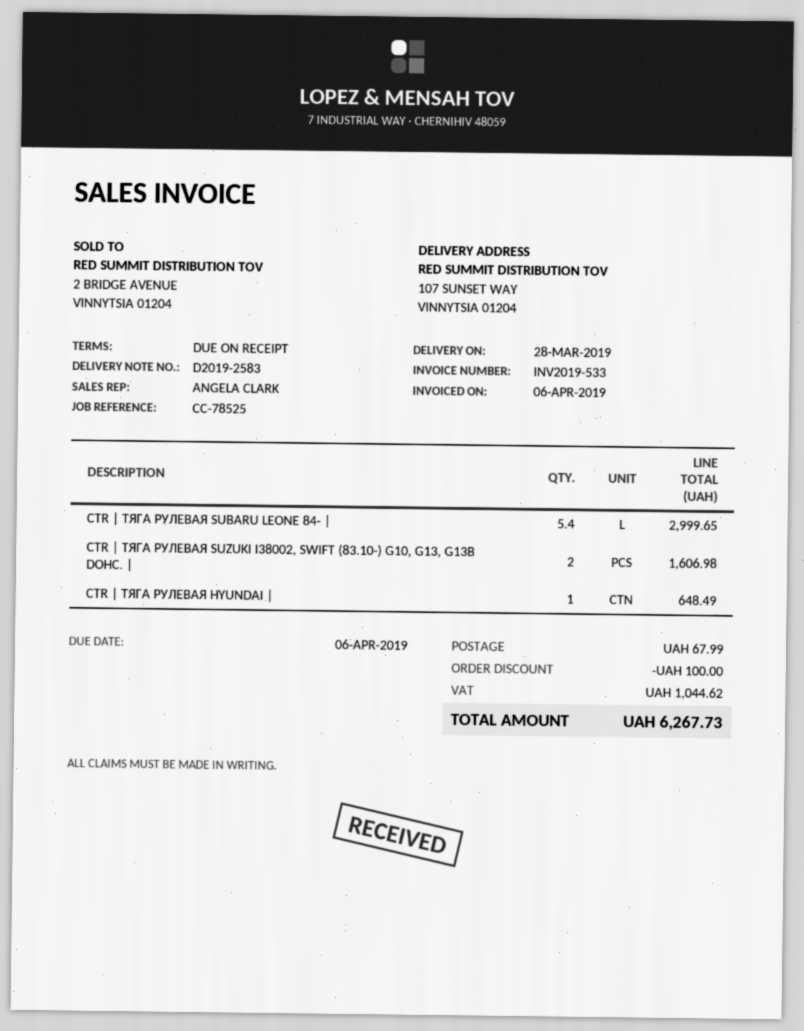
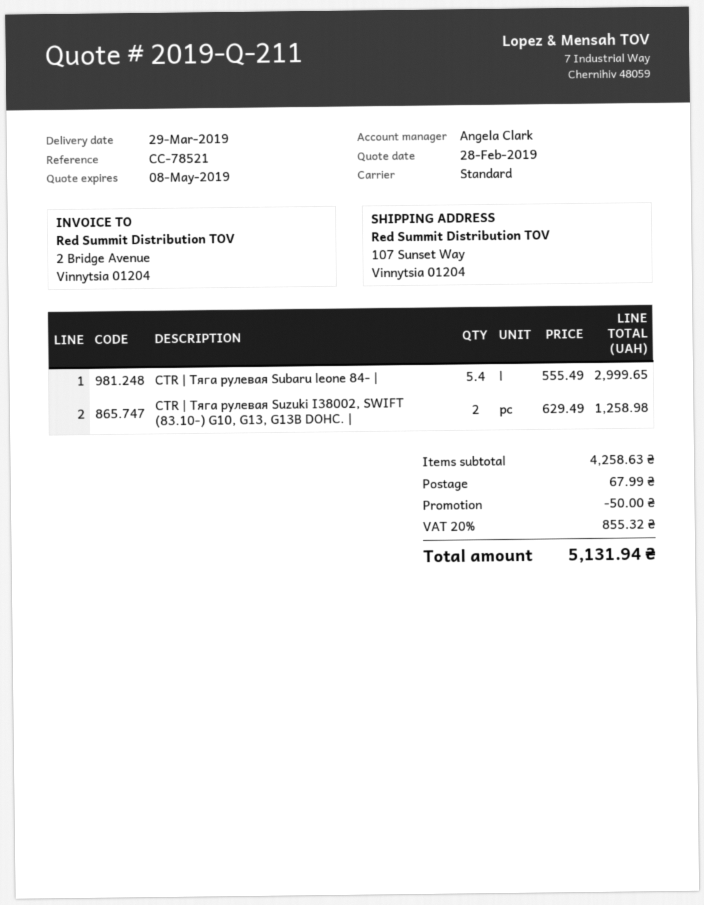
delivery date: 2019-03-28 -> 2019-03-29
reference: CC-78525 -> CC-78521
CTR | ТЯГА РУЛЕВАЯ SUZUKI I38002, SWIFT (83.10-) G10, G13, G13B DOHC. |: 2 for 1606.98 -> 2 for 1258.98
CTR | ТЯГА РУЛЕВАЯ HYUNDAI |: 1 for 648.49 -> none
discount: 100.00 -> 50.00
tax: 1044.62 -> 855.32
total: 6267.73 -> 5131.94

